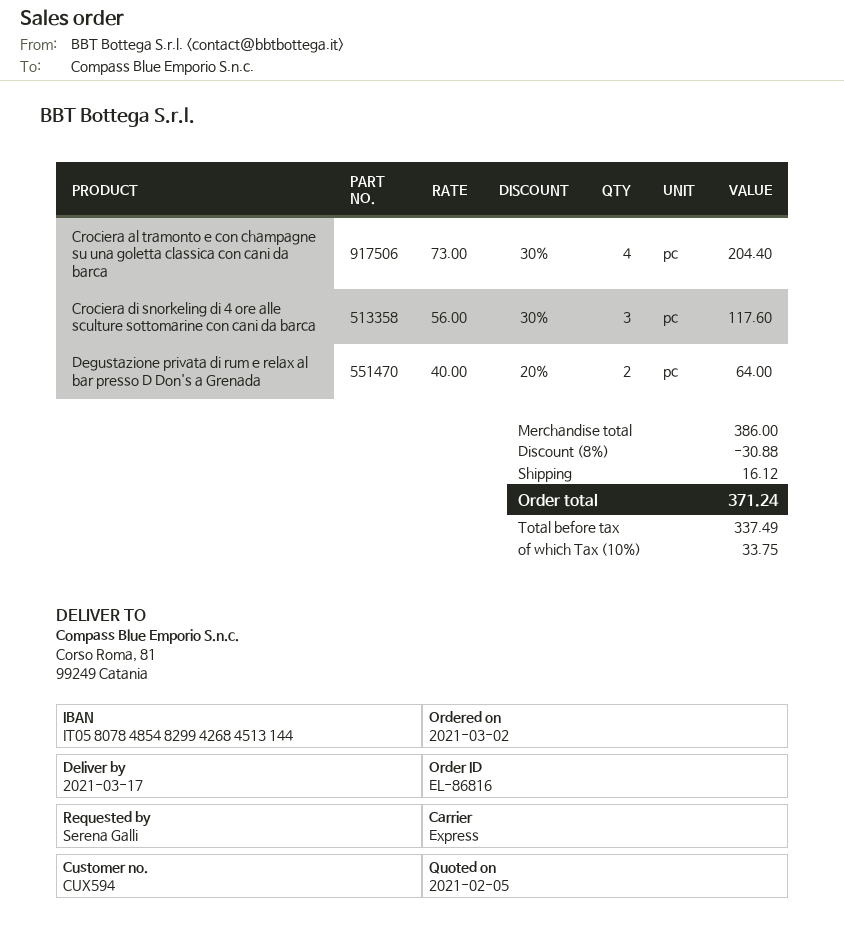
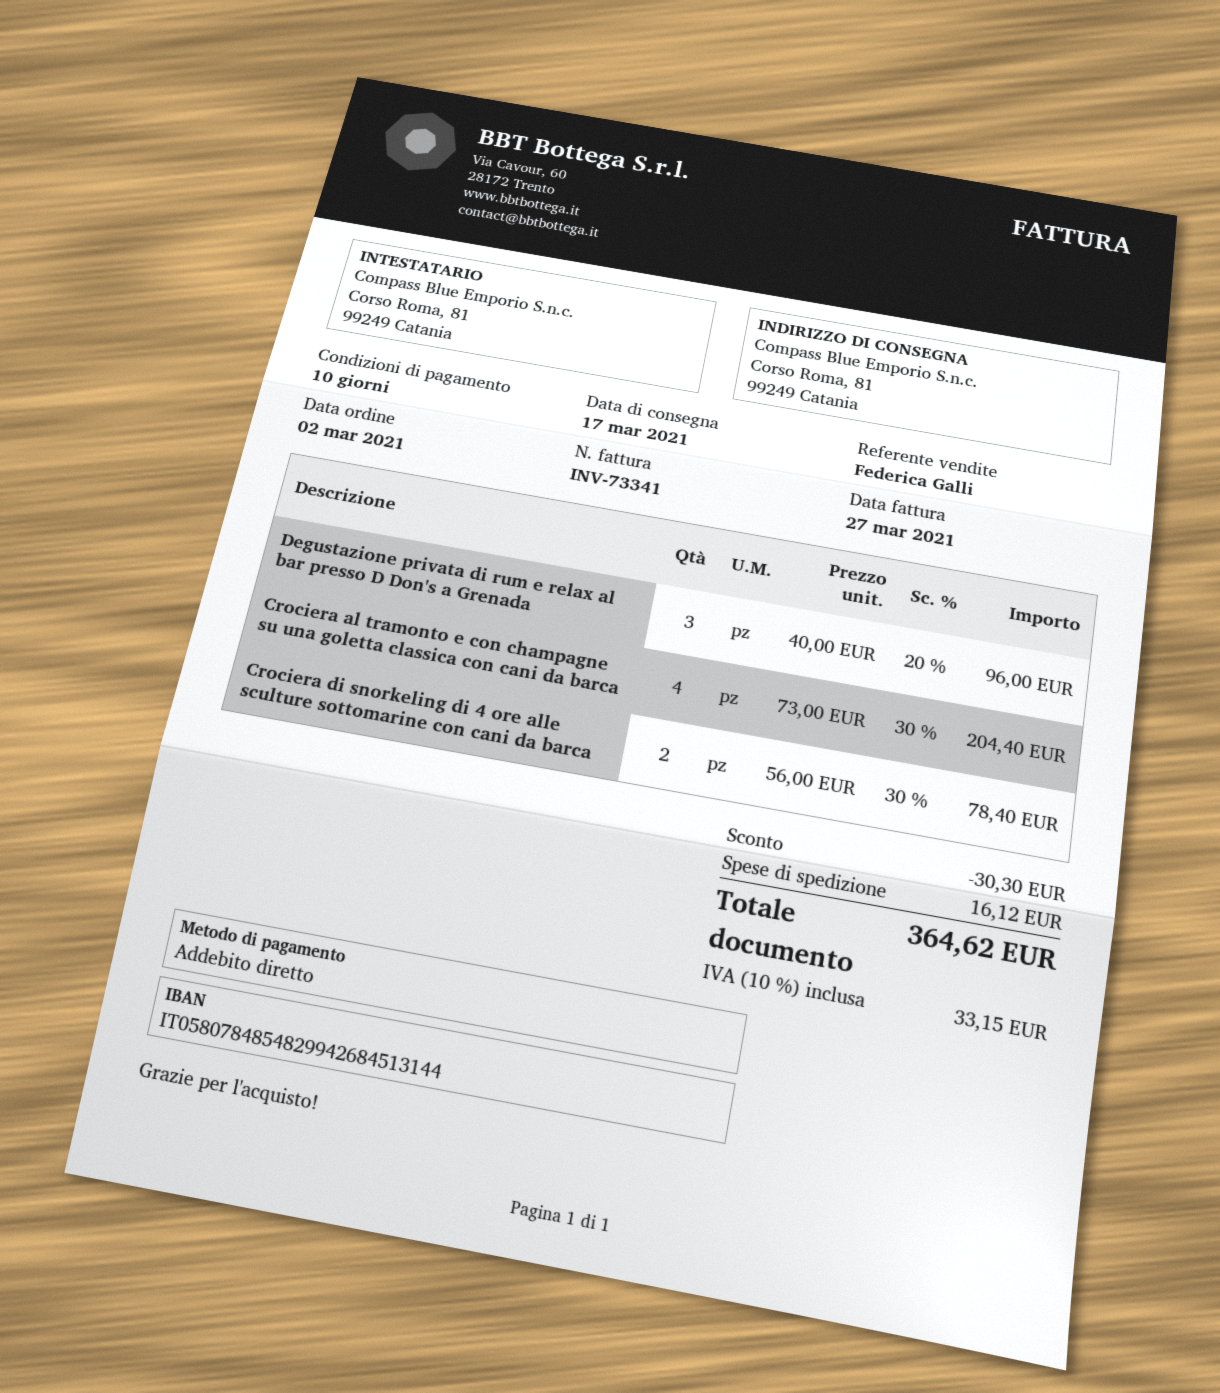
Crociera di snorkeling di 4 ore alle sculture sottomarine con cani da barca: 3 x 56.00 - 30% = 117.60 -> 2 x 56.00 - 30% = 78.40
Degustazione privata di rum e relax al bar presso D Don's a Grenada: 2 x 40.00 - 20% = 64.00 -> 3 x 40.00 - 20% = 96.00
discount: 30.88 -> 30.30
tax: 10% = 33.75 -> 10% = 33.15
total: 371.24 -> 364.62

